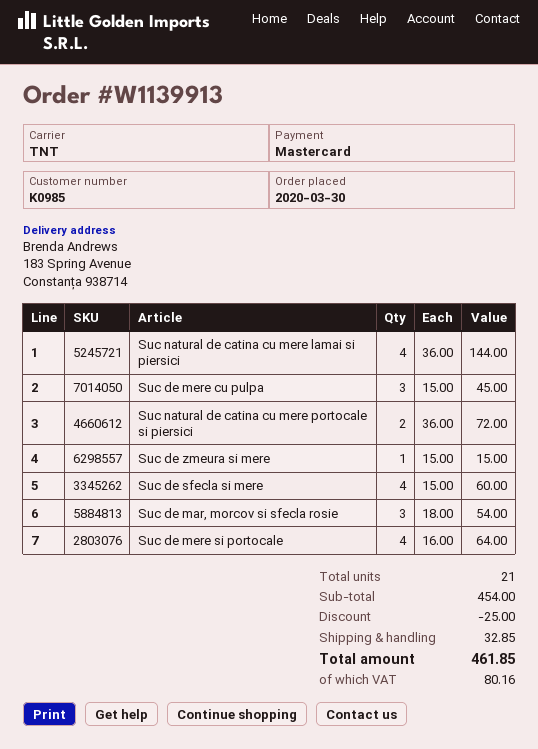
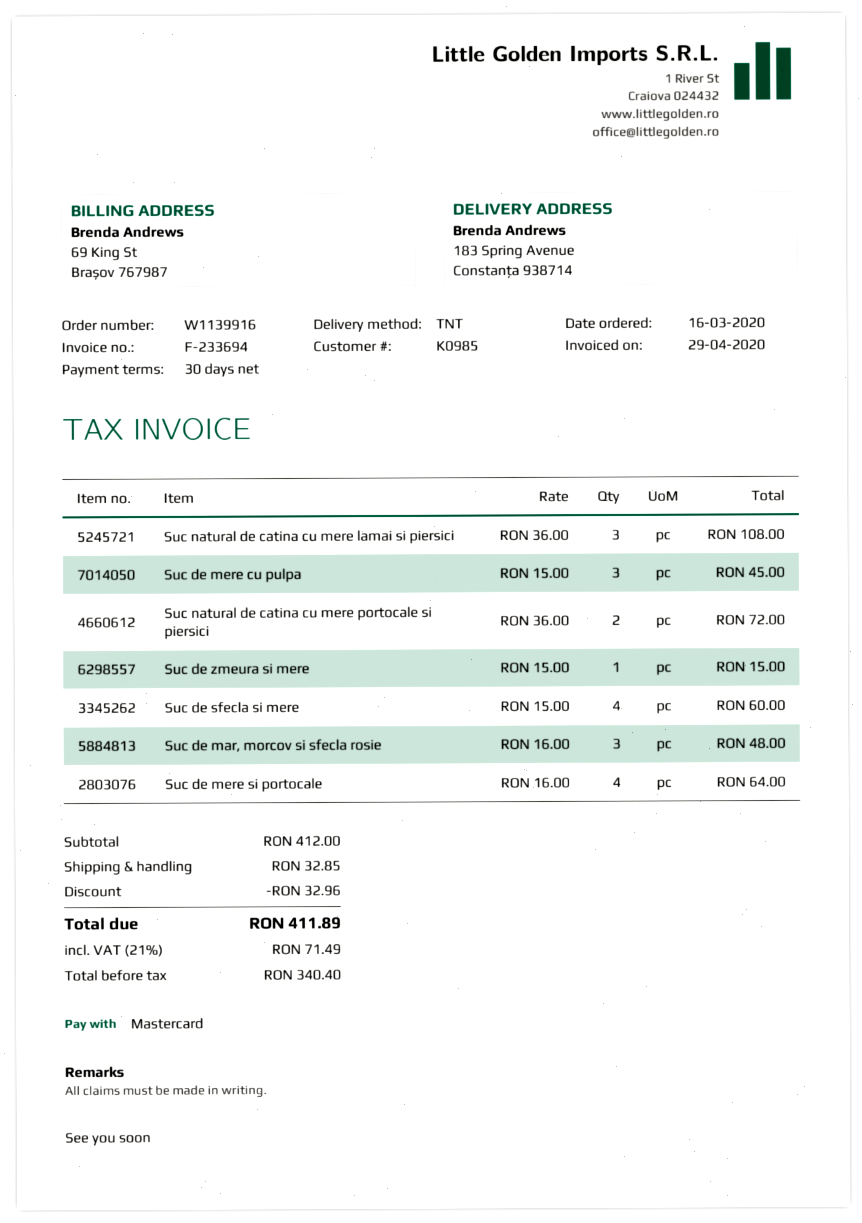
order number: W1139913 -> W1139916
order date: 2020-03-30 -> 2020-03-16
Suc natural de catina cu mere lamai si piersici: 4 x 36.00 = 144.00 -> 3 x 36.00 = 108.00
Suc de mar, morcov si sfecla rosie: 3 x 18.00 = 54.00 -> 3 x 16.00 = 48.00
subtotal: 454.00 -> 412.00
discount: 25.00 -> 32.96
tax: 80.16 -> 71.49
total: 461.85 -> 411.89

